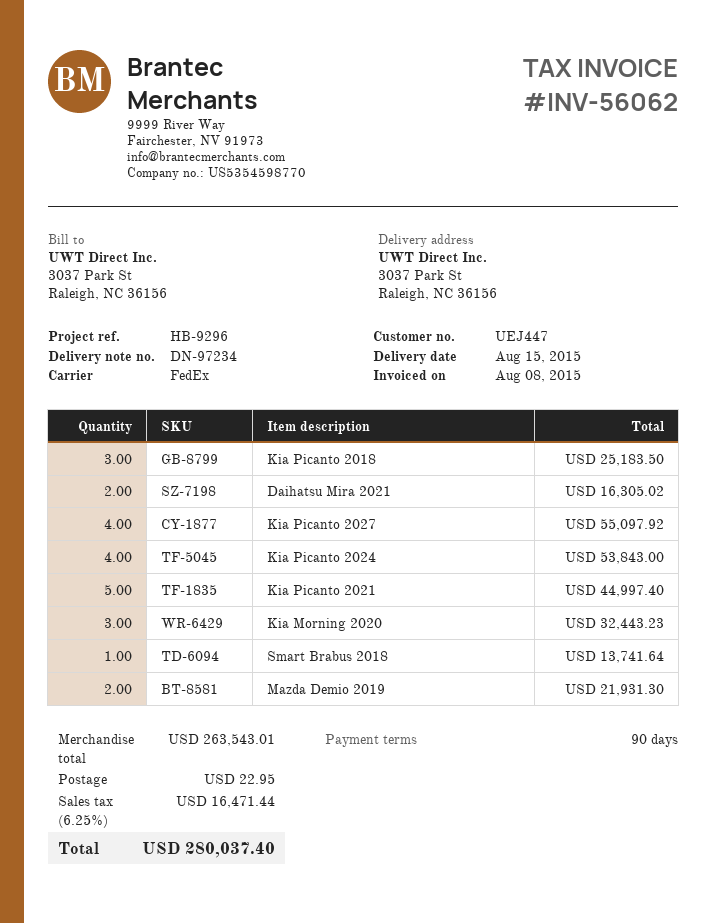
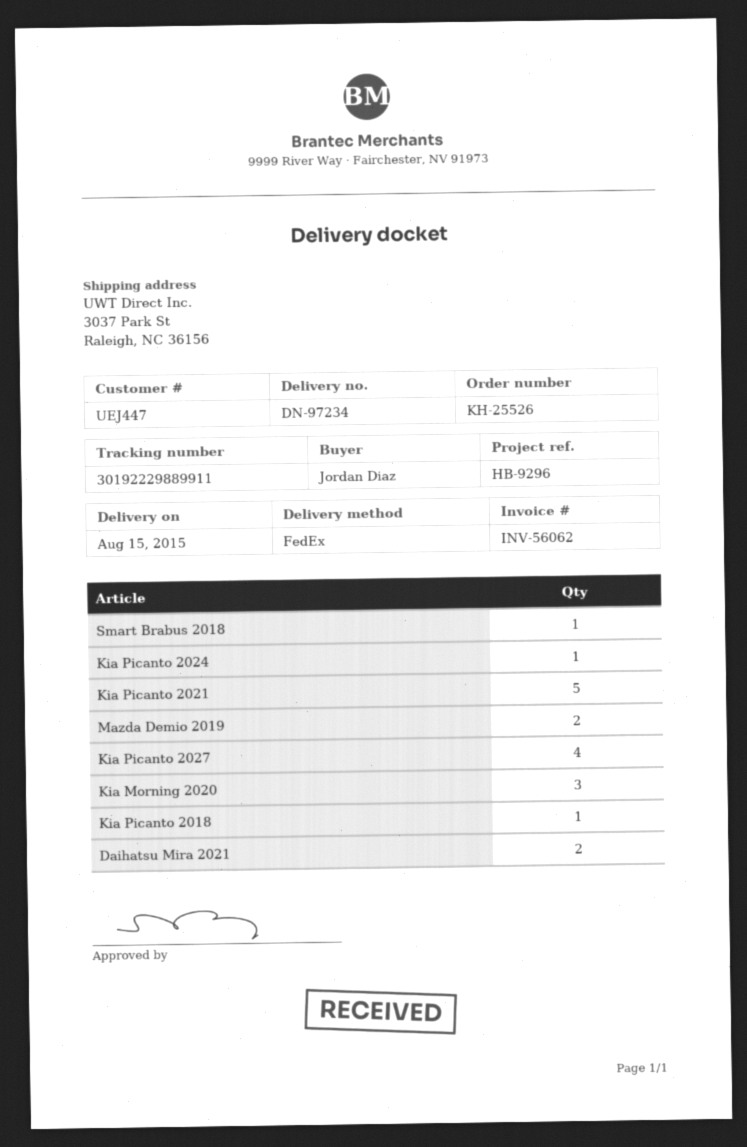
Kia Picanto 2018: 3 -> 1
Kia Picanto 2024: 4 -> 1

